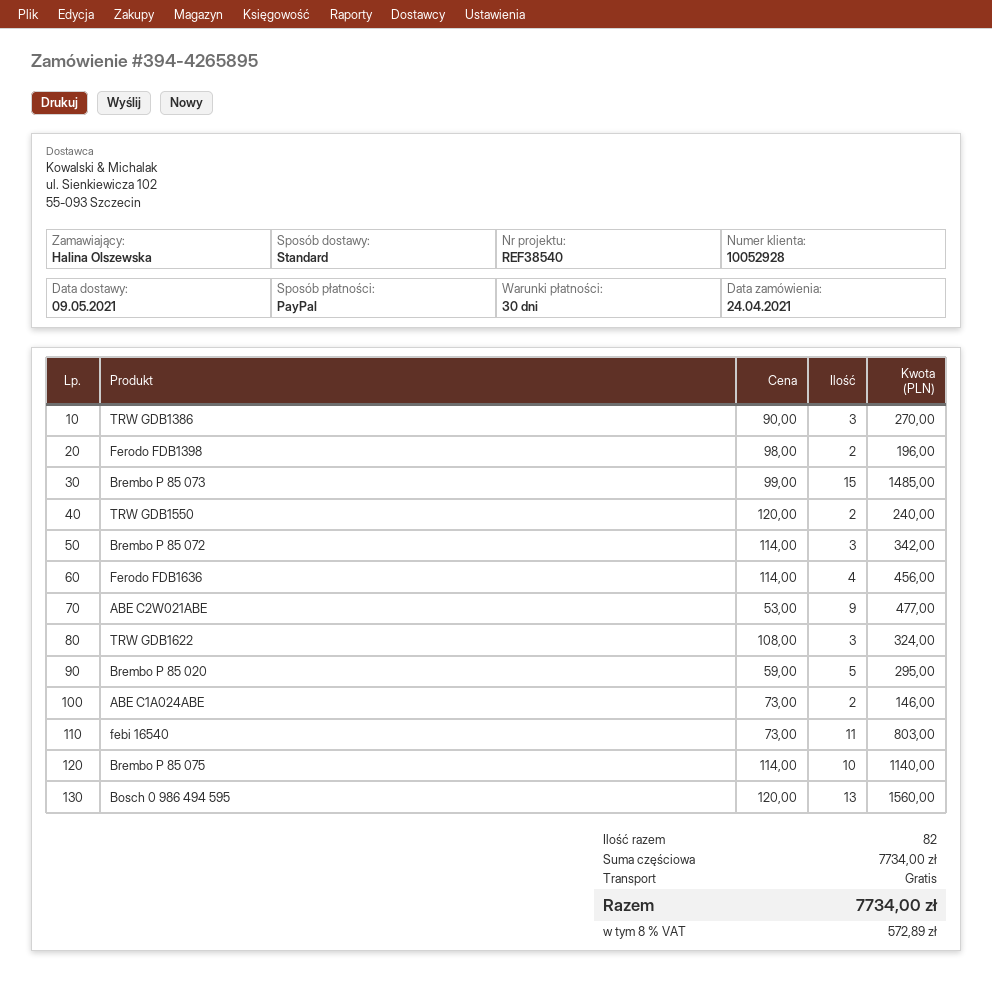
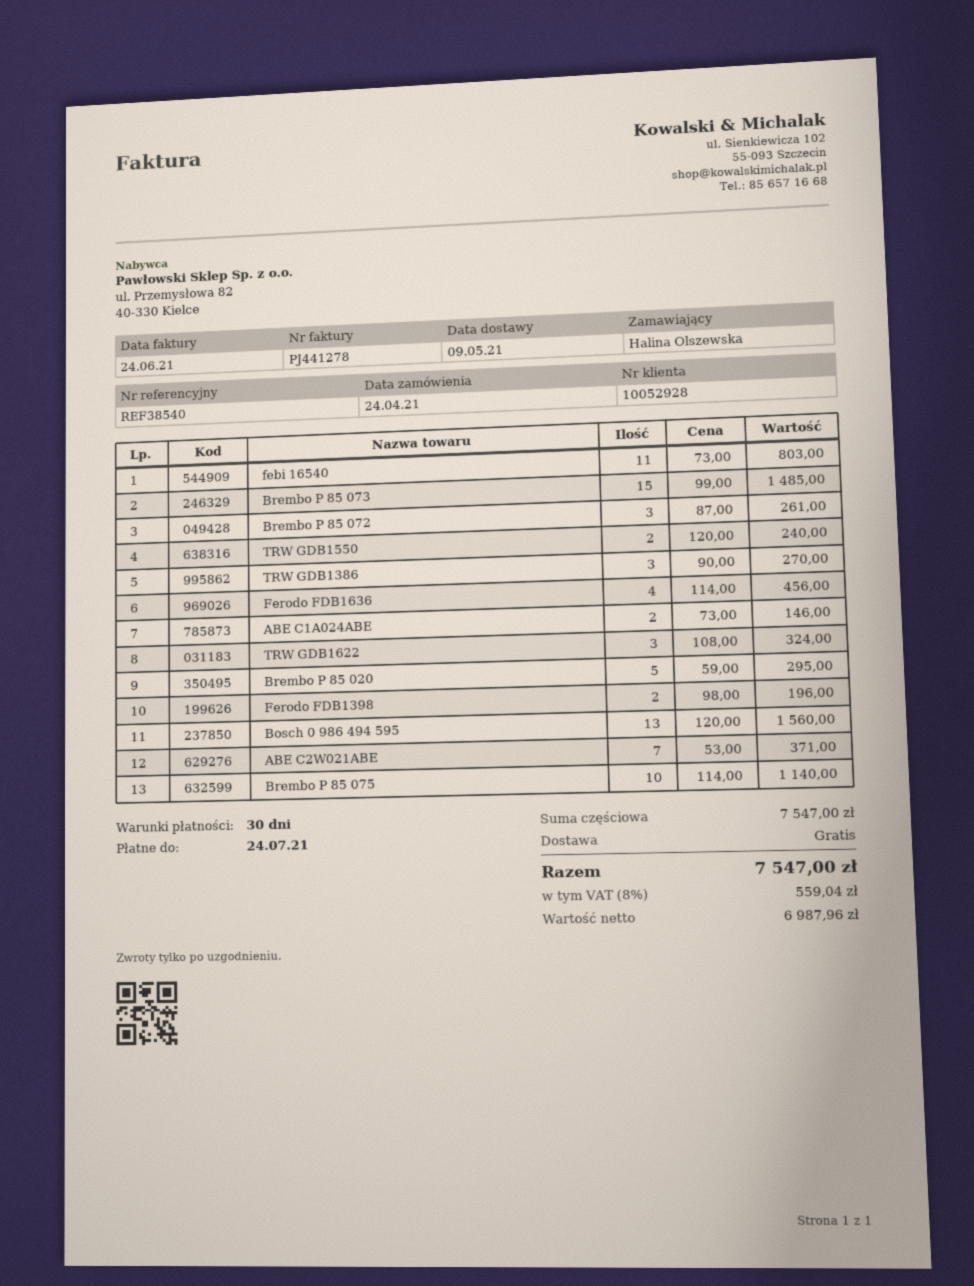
Brembo P 85 072: 3 x 114.00 = 342.00 -> 3 x 87.00 = 261.00
ABE C2W021ABE: 9 x 53.00 = 477.00 -> 7 x 53.00 = 371.00
subtotal: 7734.00 -> 7547.00
tax: 8% = 572.89 -> 8% = 559.04
total: 7734.00 -> 7547.00

